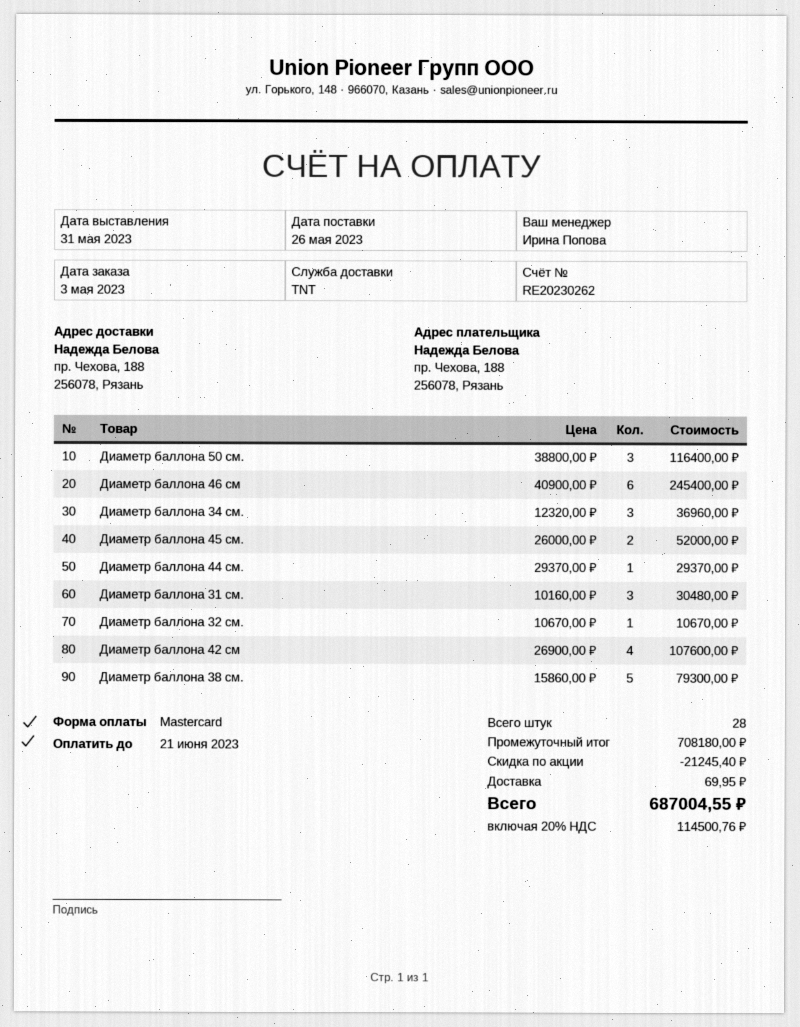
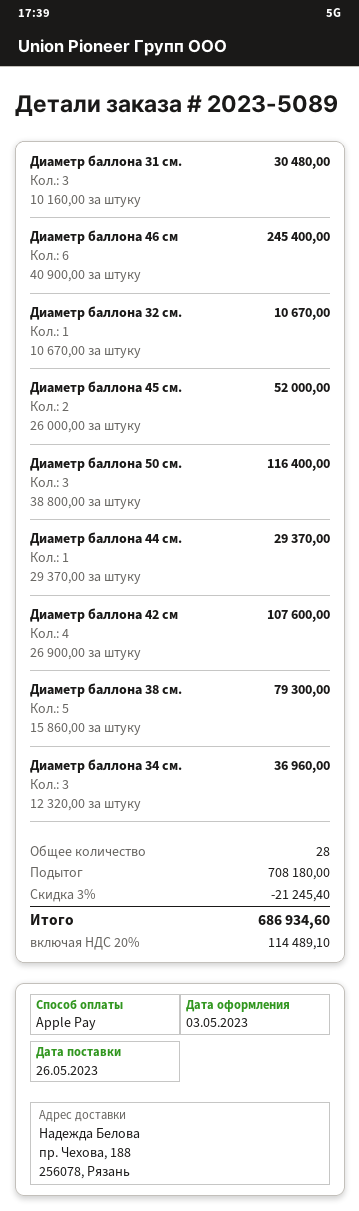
payment method: Mastercard -> Apple Pay
shipping: 69.95 -> none
tax: 20% = 114500.76 -> 20% = 114489.10
total: 687004.55 -> 686934.60

